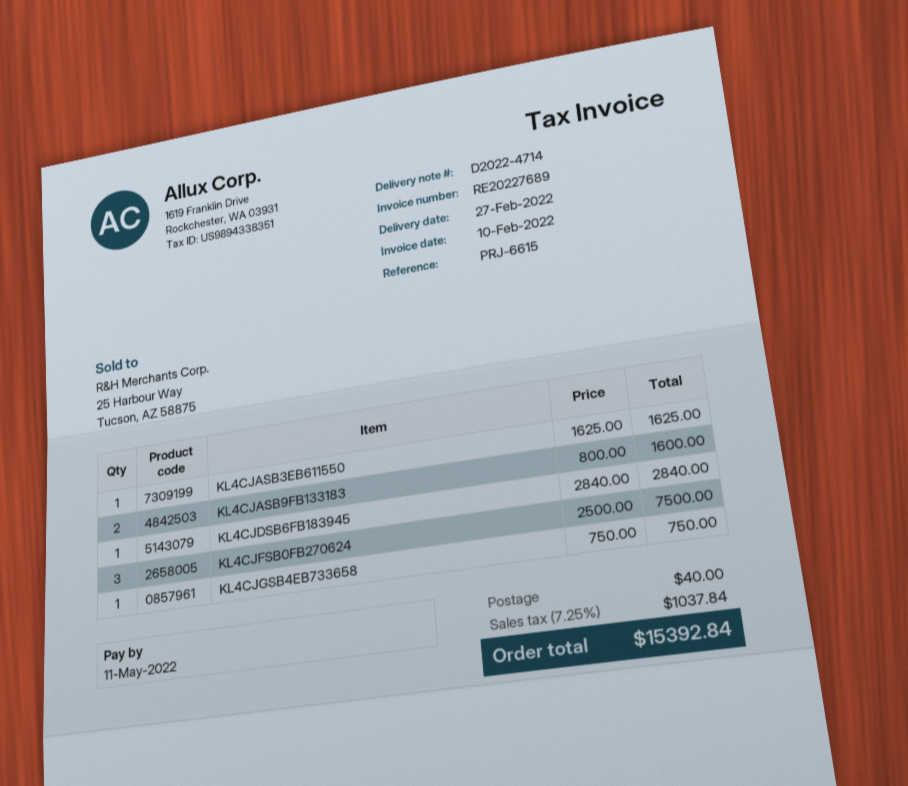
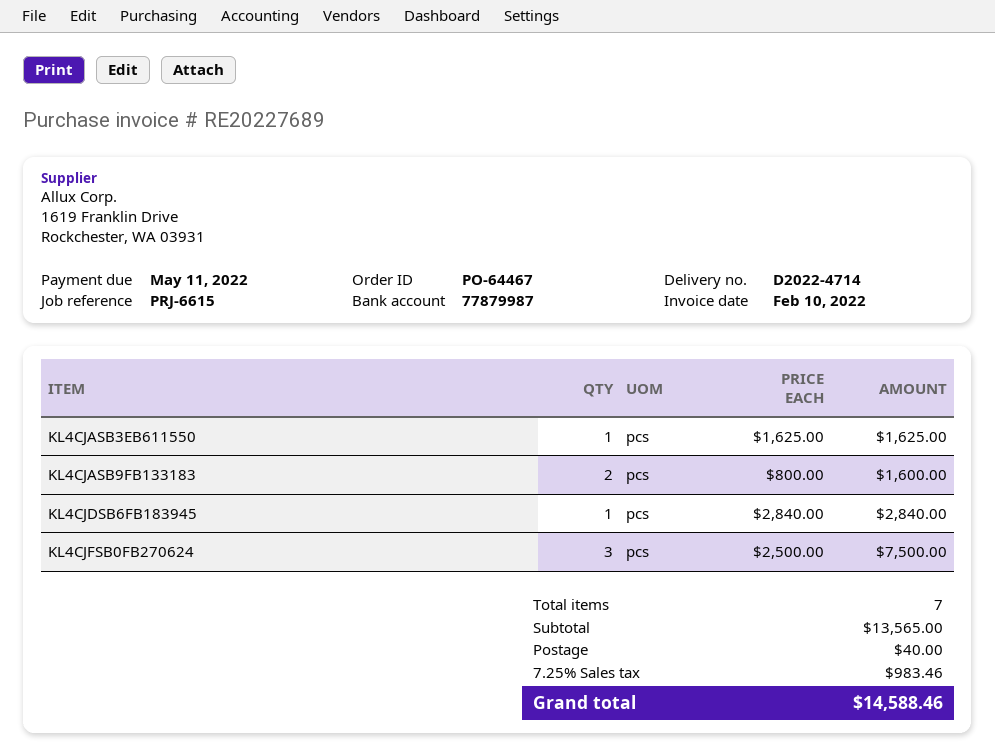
KL4CJGSB4EB733658: 1 x 750.00 = 750.00 -> none
tax: 7.25% = 1037.84 -> 7.25% = 983.46
total: 15392.84 -> 14588.46

